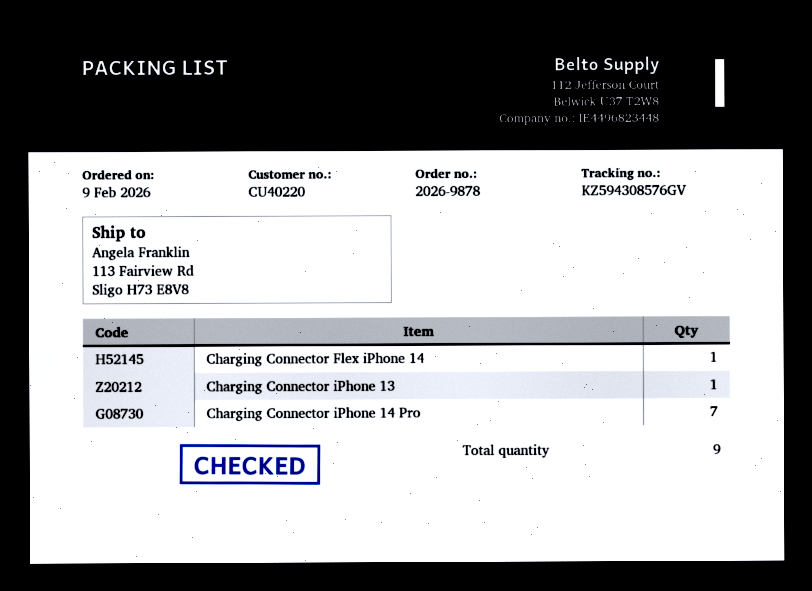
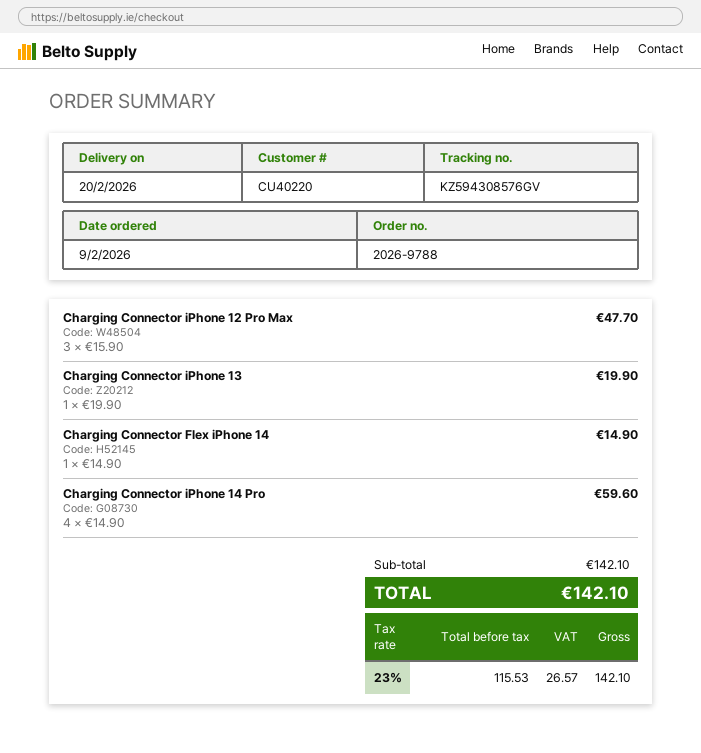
order number: 2026-9878 -> 2026-9788
Charging Connector iPhone 14 Pro: 7 -> 4
Charging Connector iPhone 12 Pro Max: none -> 3

